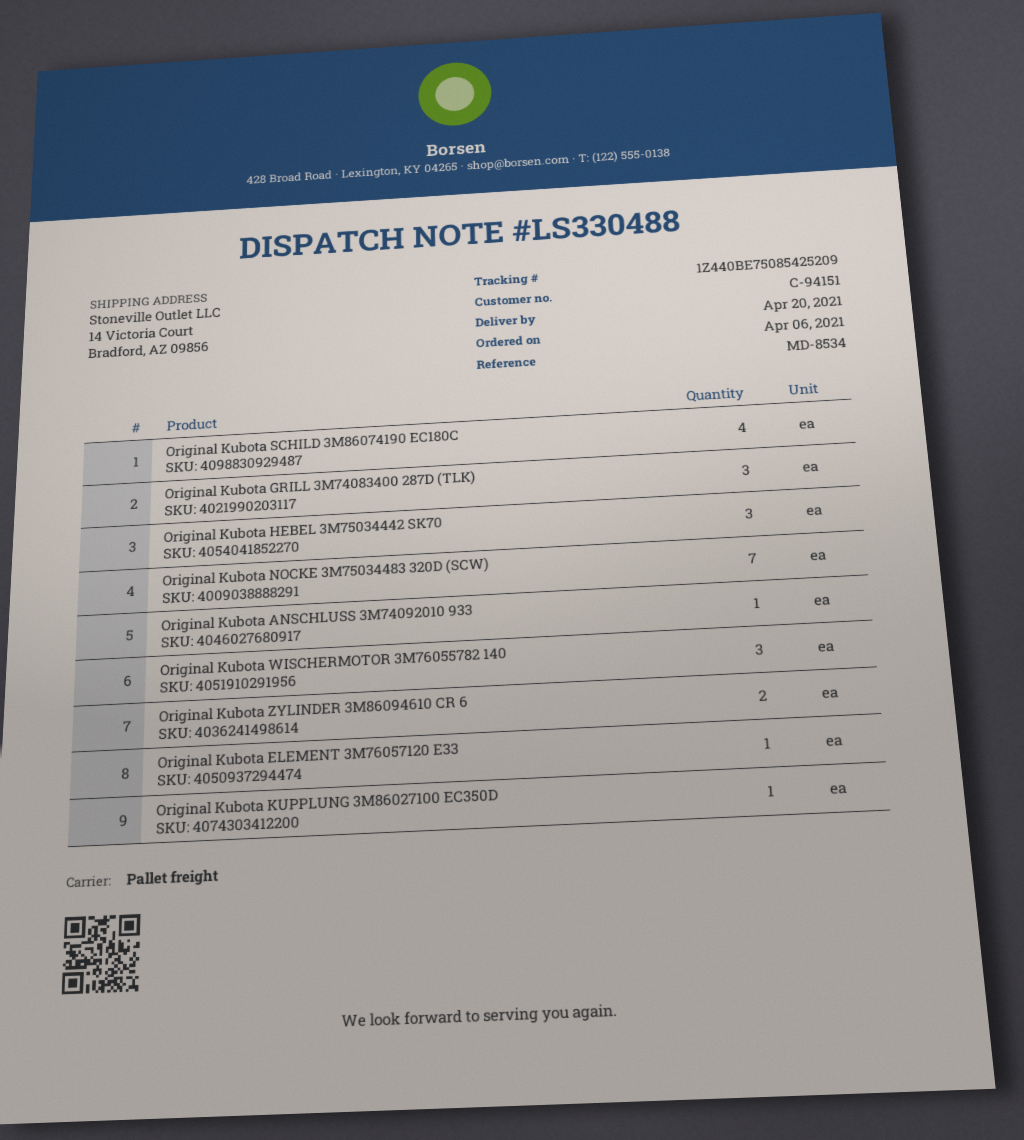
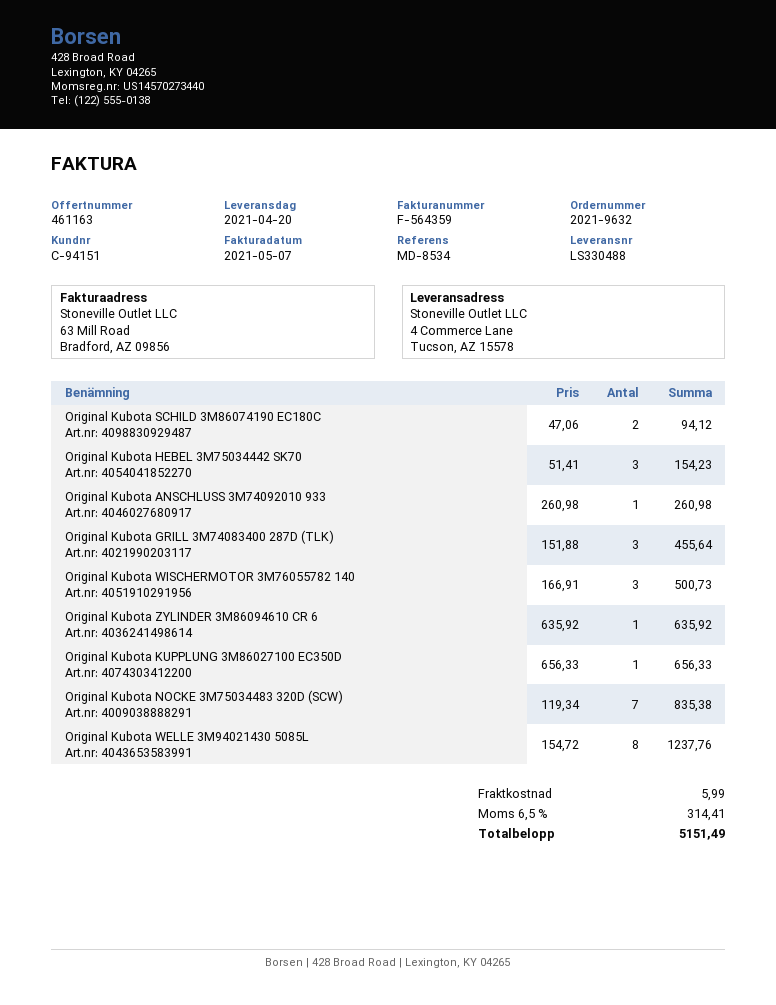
ship to: 14 Victoria Court, Bradford, AZ 09856 -> 4 Commerce Lane, Tucson, AZ 15578
Original Kubota SCHILD 3M86074190 EC180C: 4 -> 2
Original Kubota ZYLINDER 3M86094610 CR 6: 2 -> 1
Original Kubota ELEMENT 3M76057120 E33: 1 -> none
Original Kubota WELLE 3M94021430 5085L: none -> 8

